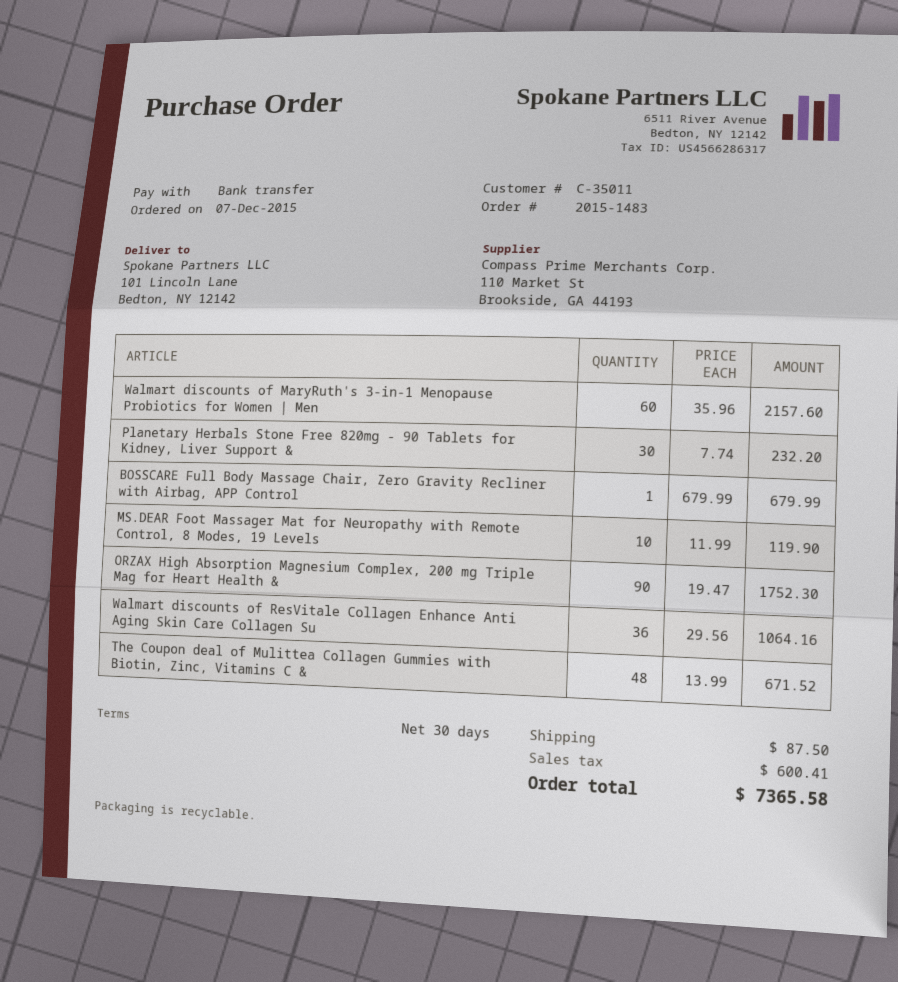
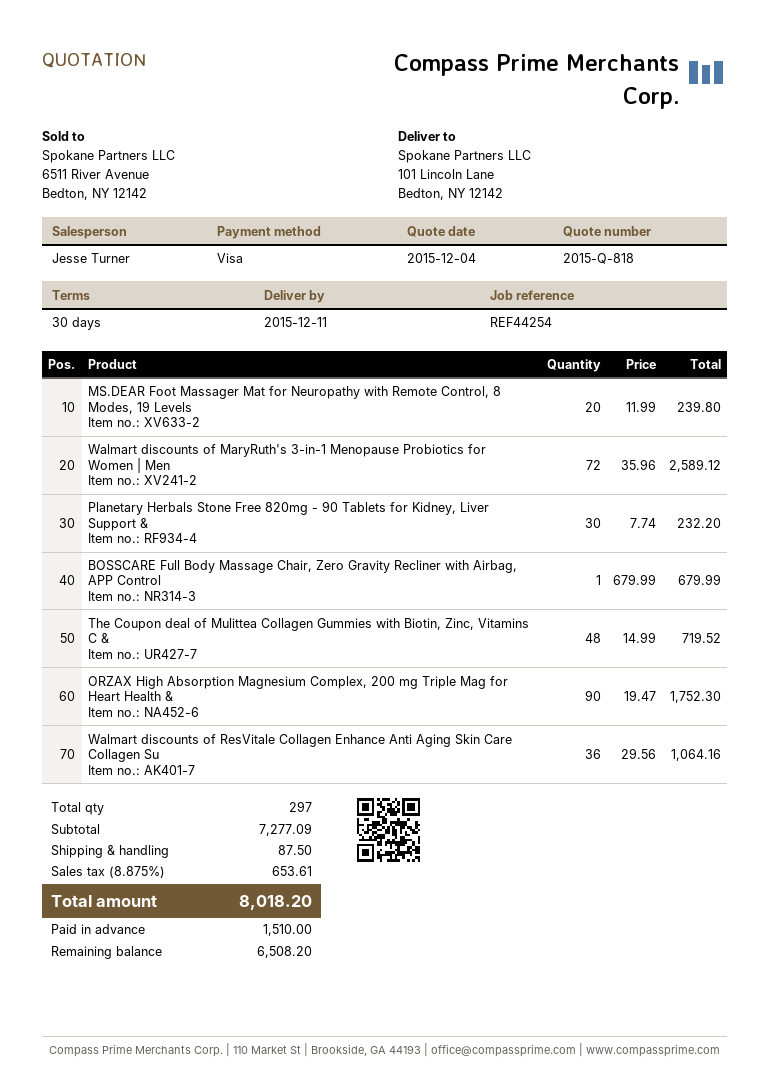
payment method: bank transfer -> Visa
Walmart discounts of MaryRuth's 3-in-1 Menopause Probiotics for Women | Men: 60 x 35.96 = 2157.60 -> 72 x 35.96 = 2589.12
MS.DEAR Foot Massager Mat for Neuropathy with Remote Control, 8 Modes, 19 Levels: 10 x 11.99 = 119.90 -> 20 x 11.99 = 239.80
The Coupon deal of Mulittea Collagen Gummies with Biotin, Zinc, Vitamins C &: 48 x 13.99 = 671.52 -> 48 x 14.99 = 719.52
tax: 600.41 -> 653.61
total: 7365.58 -> 8018.20

